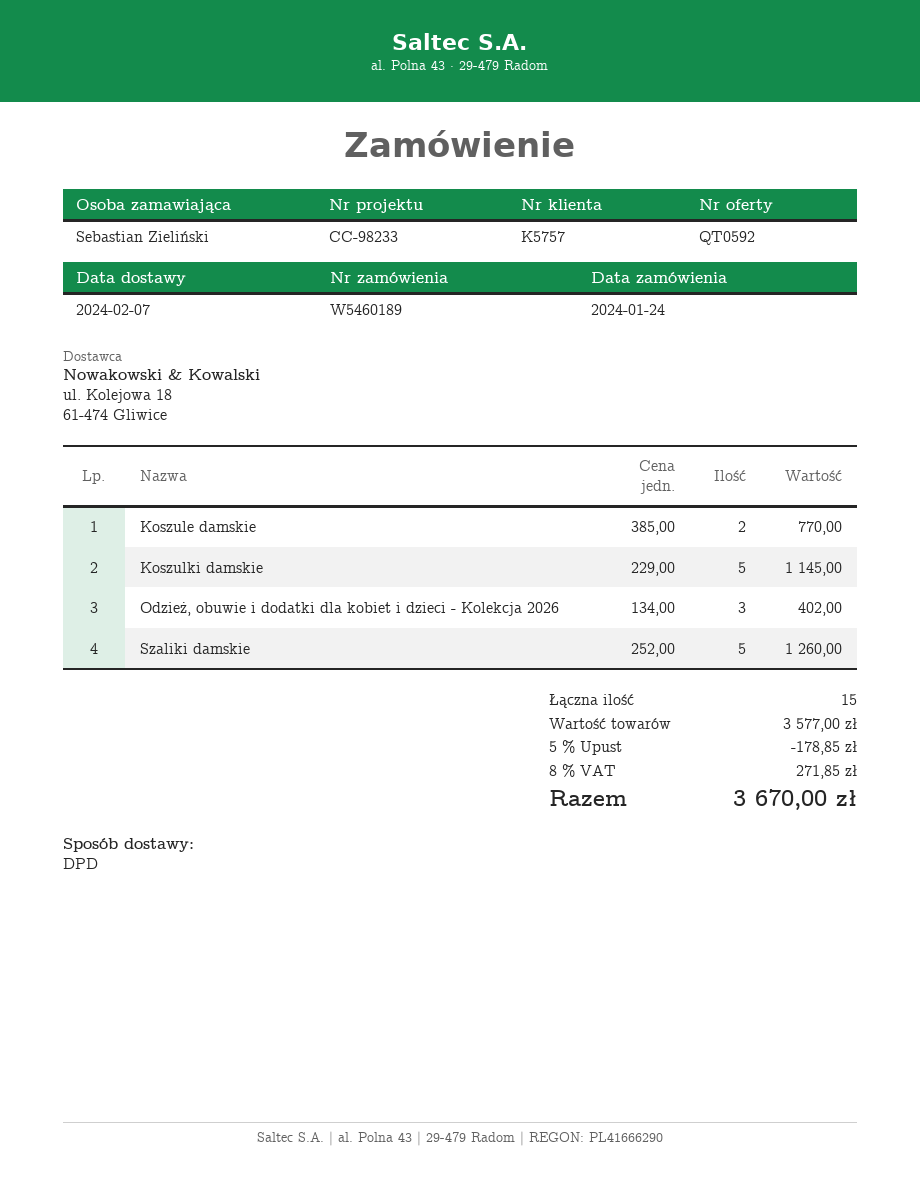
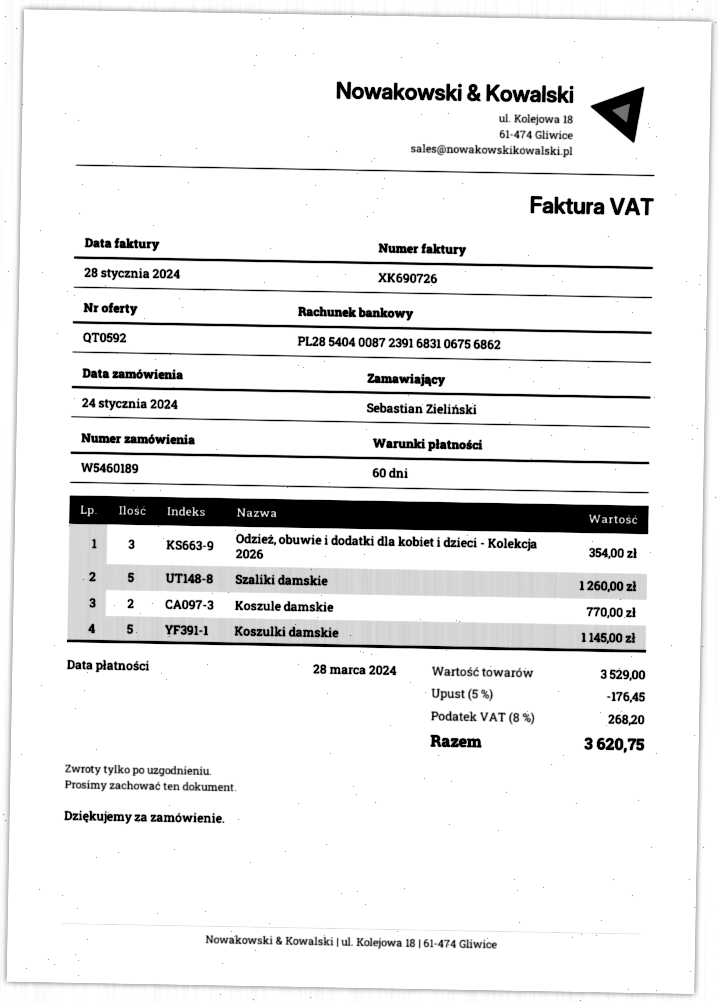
Odzież, obuwie i dodatki dla kobiet i dzieci - Kolekcja 2026: 3 for 402.00 -> 3 for 354.00
subtotal: 3577.00 -> 3529.00
discount: 5% = 178.85 -> 5% = 176.45
tax: 8% = 271.85 -> 8% = 268.20
total: 3670.00 -> 3620.75

